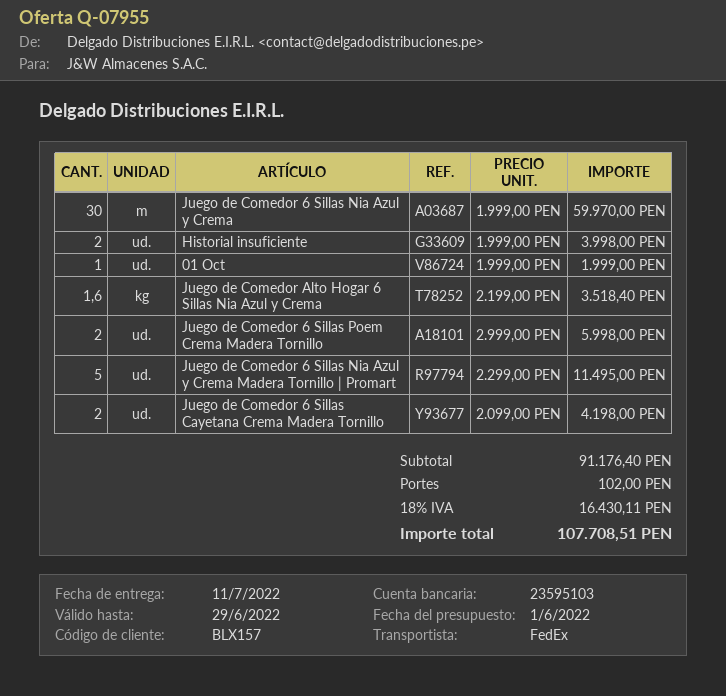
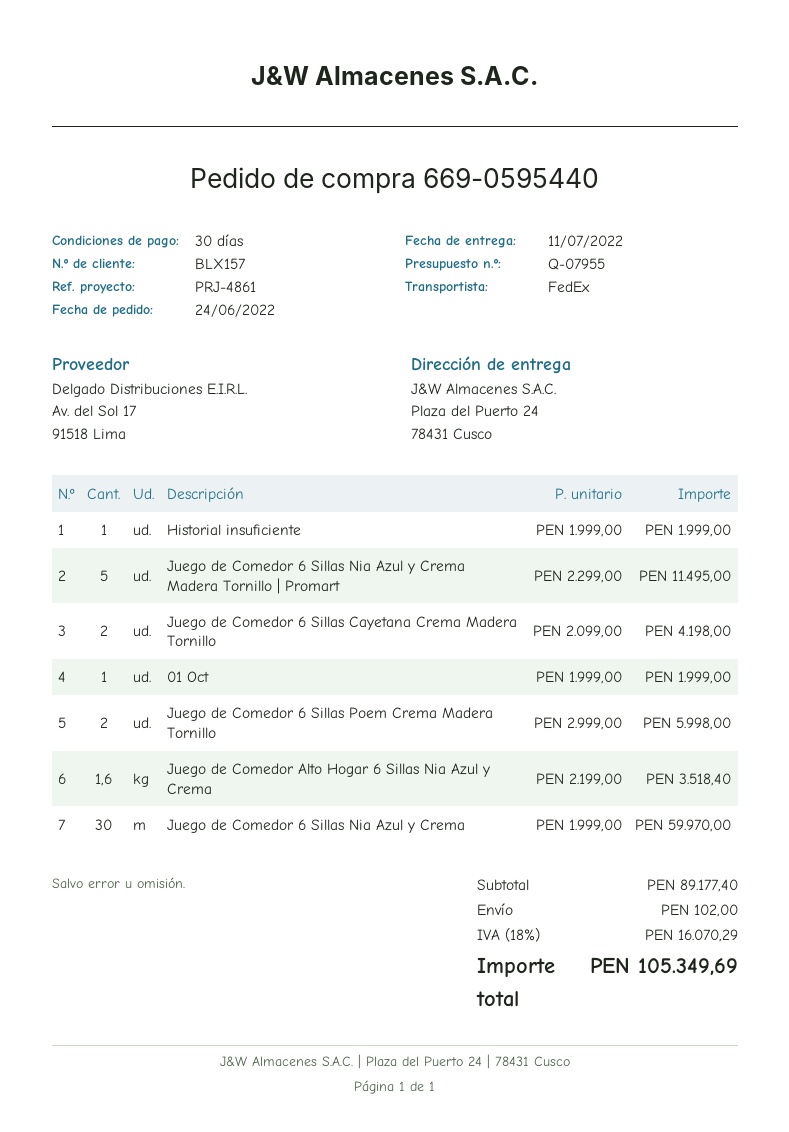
Historial insuficiente: 2 x 1999.00 = 3998.00 -> 1 x 1999.00 = 1999.00
subtotal: 91176.40 -> 89177.40
tax: 18% = 16430.11 -> 18% = 16070.29
total: 107708.51 -> 105349.69

